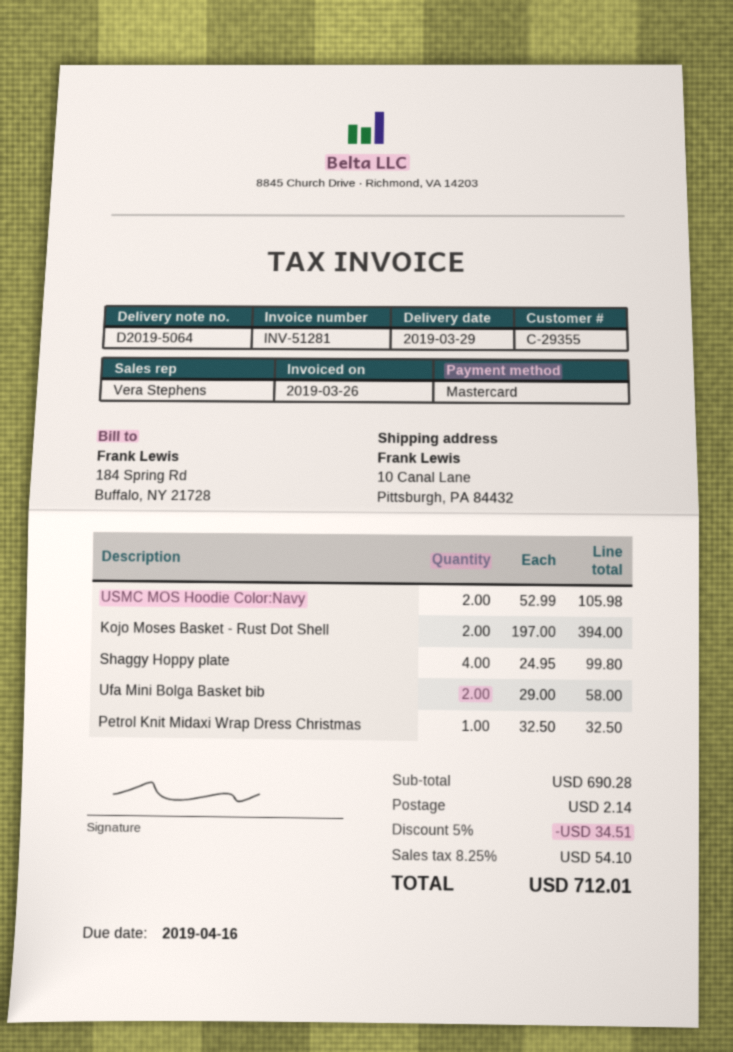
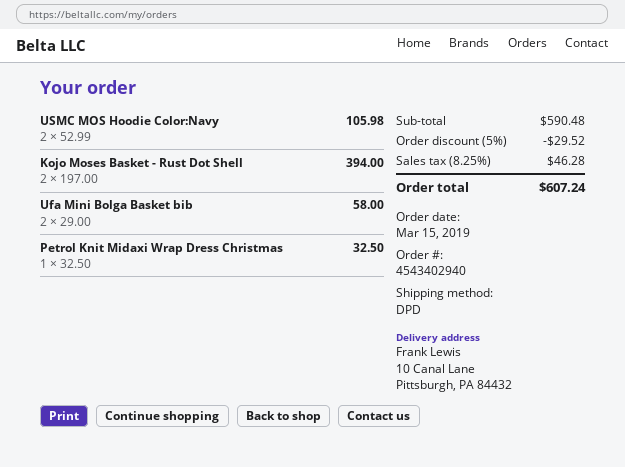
Shaggy Hoppy plate: 4 x 24.95 = 99.80 -> none
subtotal: 690.28 -> 590.48
discount: 5% = 34.51 -> 5% = 29.52
shipping: 2.14 -> none
tax: 8.25% = 54.10 -> 8.25% = 46.28
total: 712.01 -> 607.24

